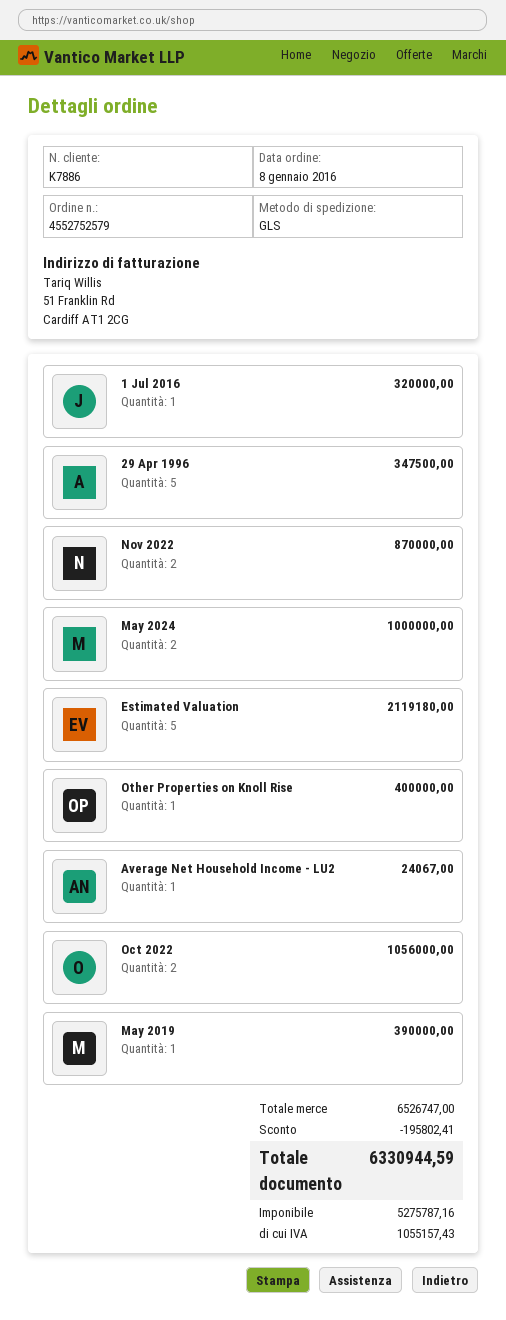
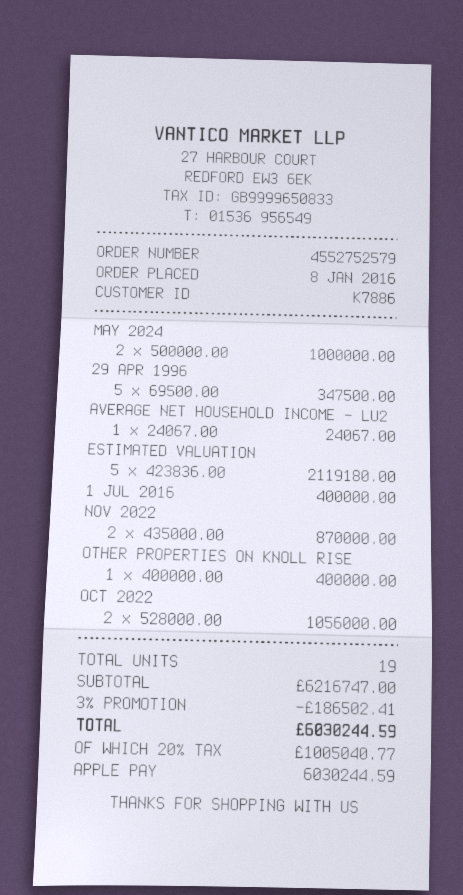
1 Jul 2016: 1 for 320000.00 -> 1 for 400000.00
May 2019: 1 for 390000.00 -> none
subtotal: 6526747.00 -> 6216747.00
discount: 195802.41 -> 186502.41
tax: 1055157.43 -> 1005040.77
total: 6330944.59 -> 6030244.59

